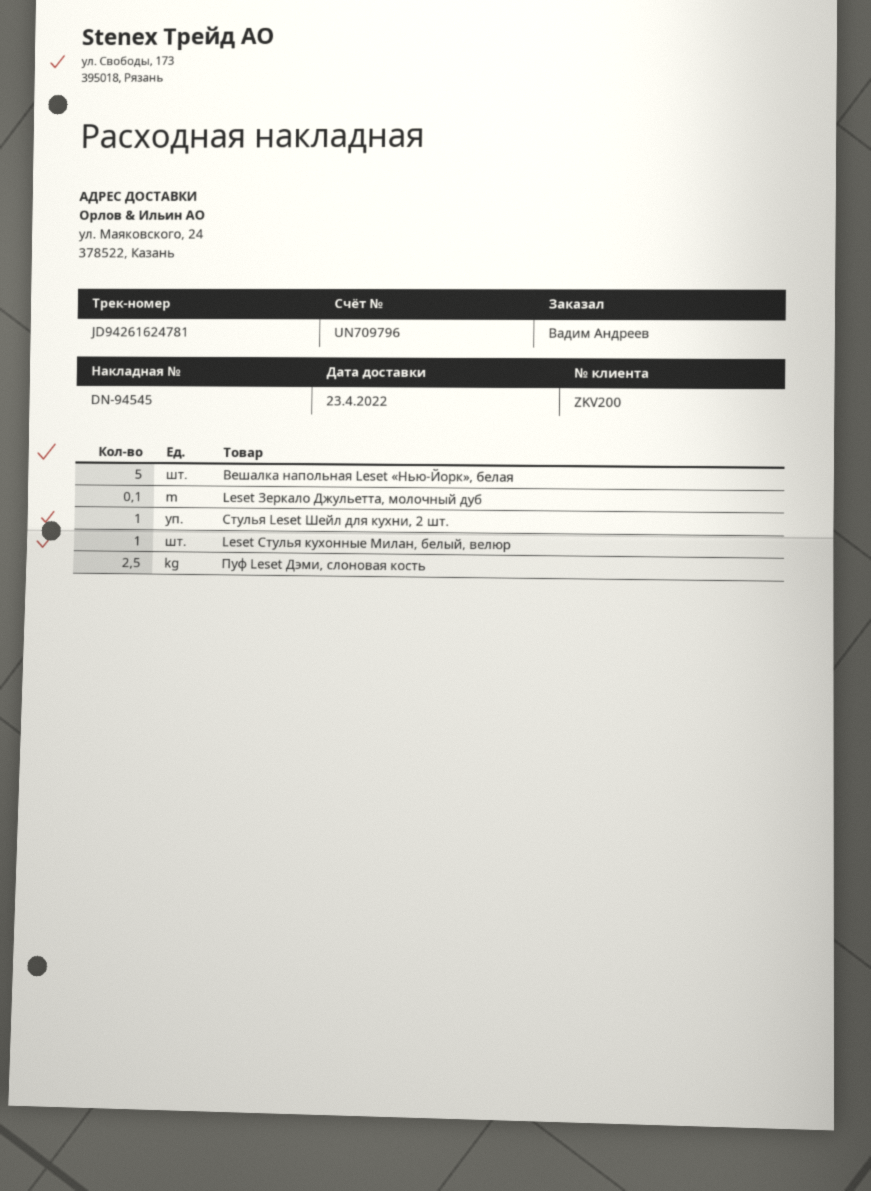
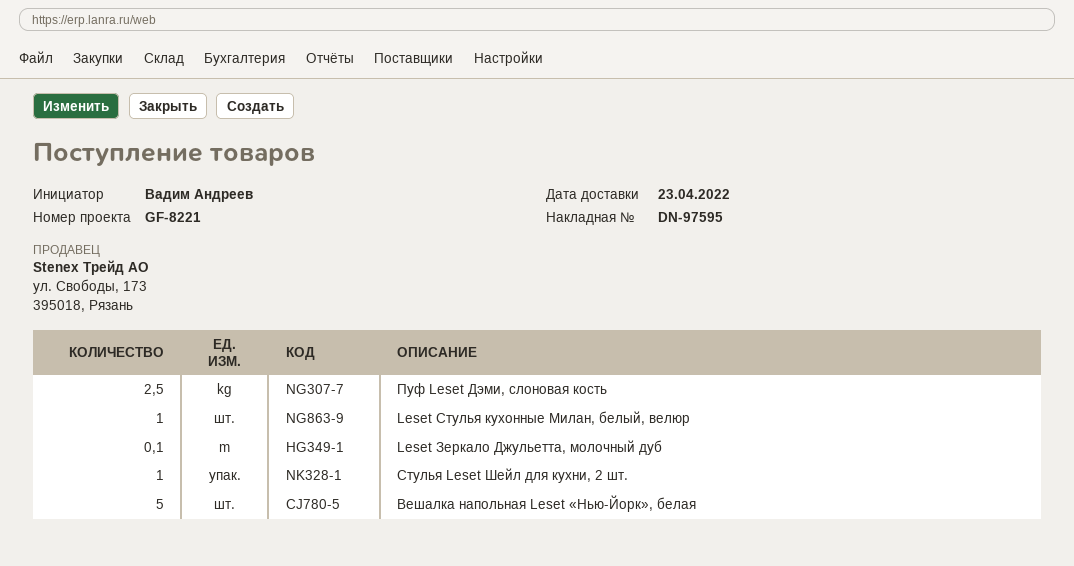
delivery note number: DN-94545 -> DN-97595

